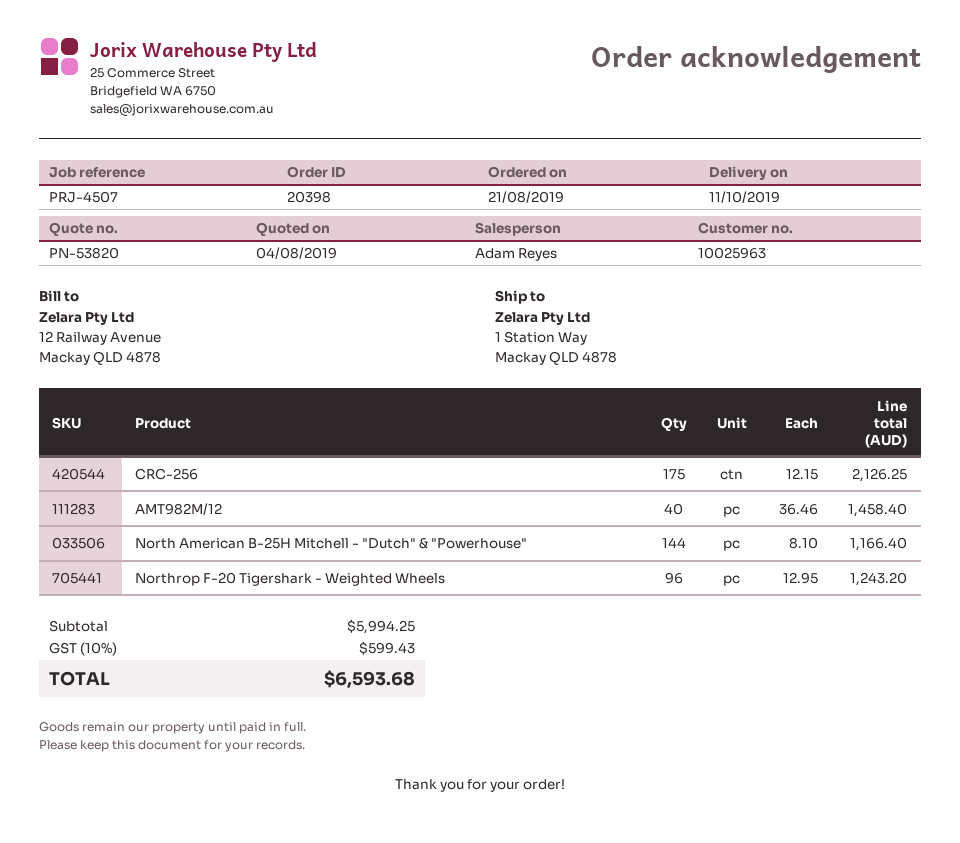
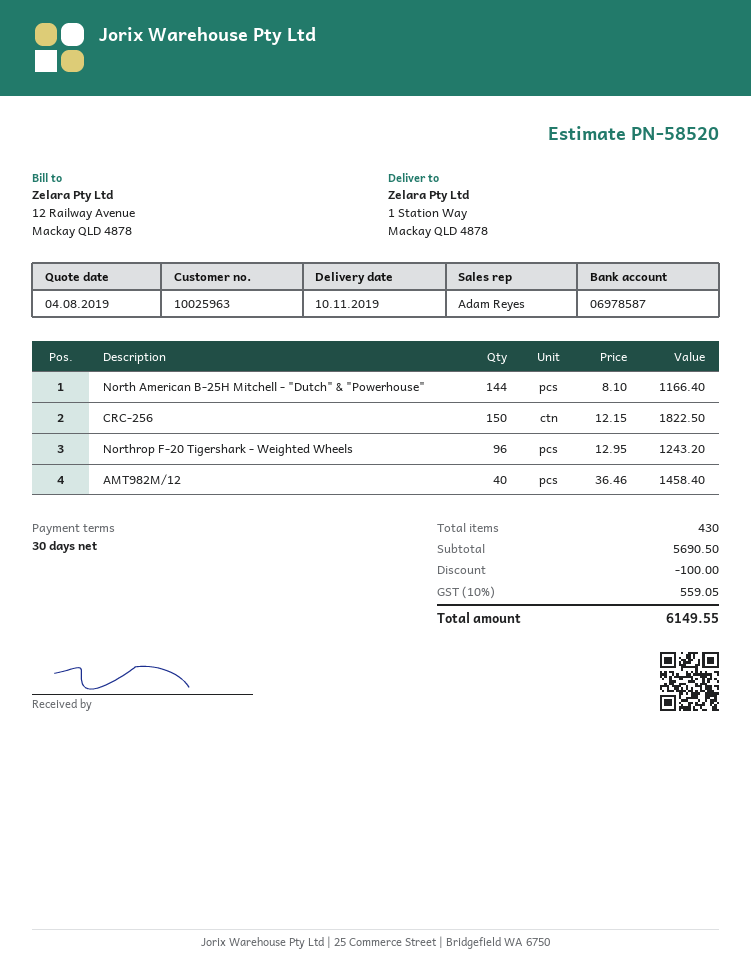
quote number: PN-53820 -> PN-58520
delivery date: 2019-10-11 -> 2019-11-10
CRC-256: 175 x 12.15 = 2126.25 -> 150 x 12.15 = 1822.50
subtotal: 5994.25 -> 5690.50
discount: none -> 100.00
tax: 10% = 599.43 -> 10% = 559.05
total: 6593.68 -> 6149.55

